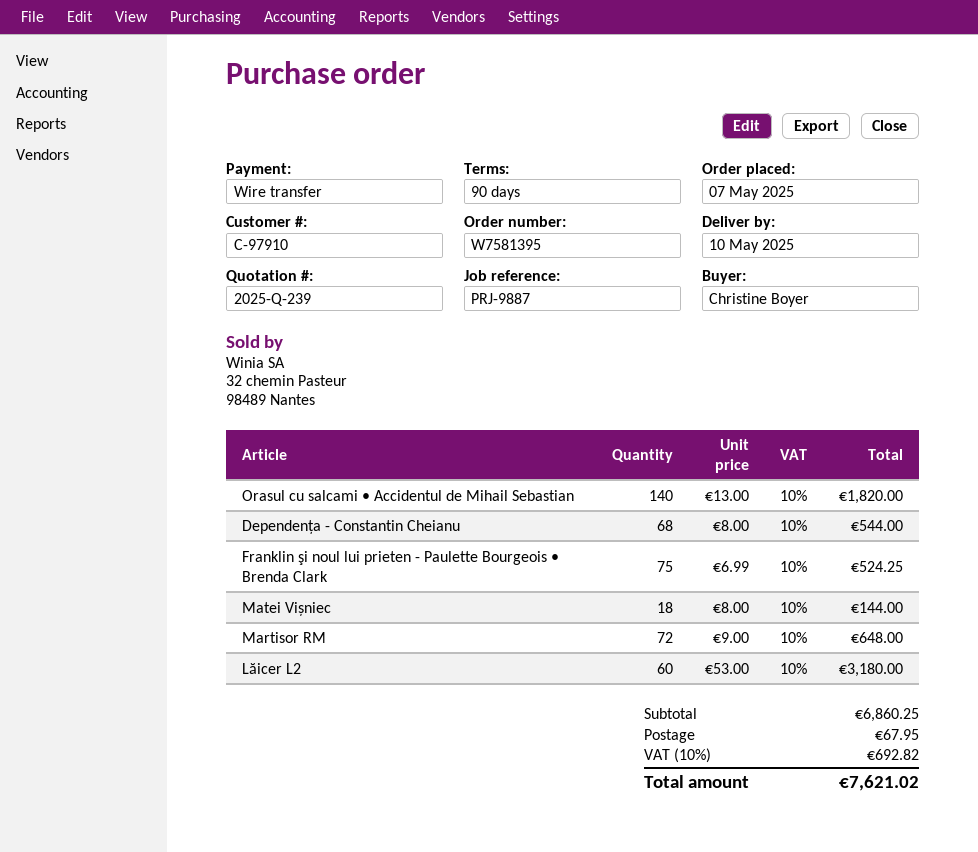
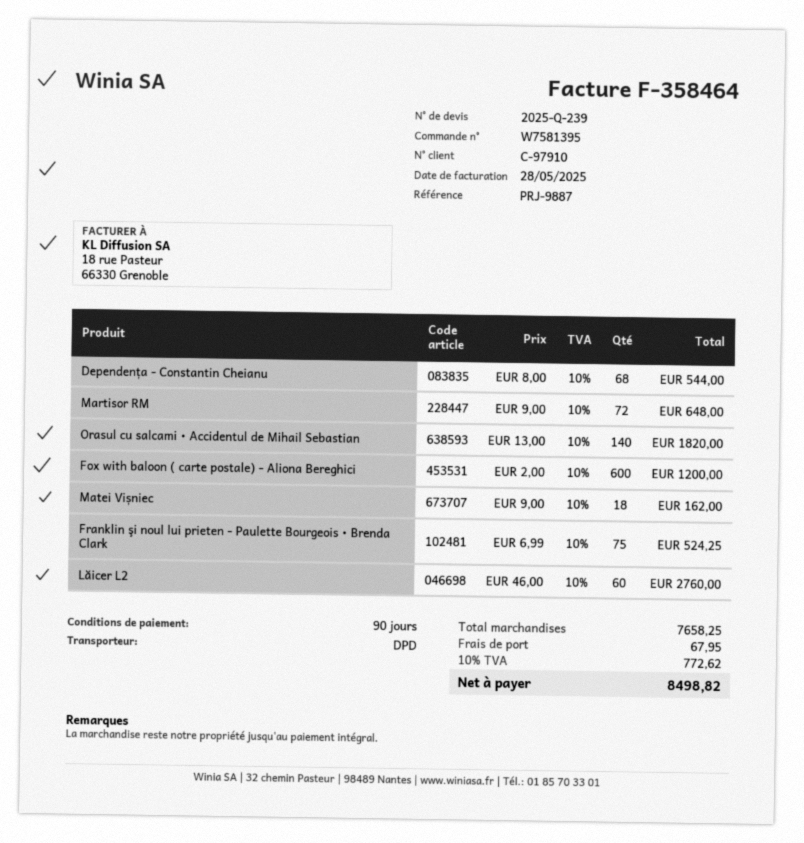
Matei Vișniec: 18 x 8.00 = 144.00 -> 18 x 9.00 = 162.00
Lăicer L2: 60 x 53.00 = 3180.00 -> 60 x 46.00 = 2760.00
Fox with baloon ( carte postale) - Aliona Bereghici: none -> 600 x 2.00 = 1200.00
subtotal: 6860.25 -> 7658.25
tax: 10% = 692.82 -> 10% = 772.62
total: 7621.02 -> 8498.82

